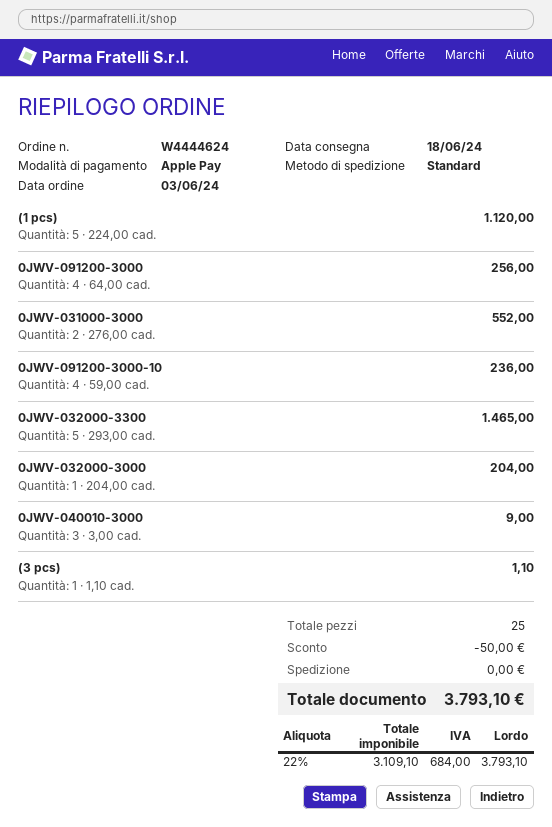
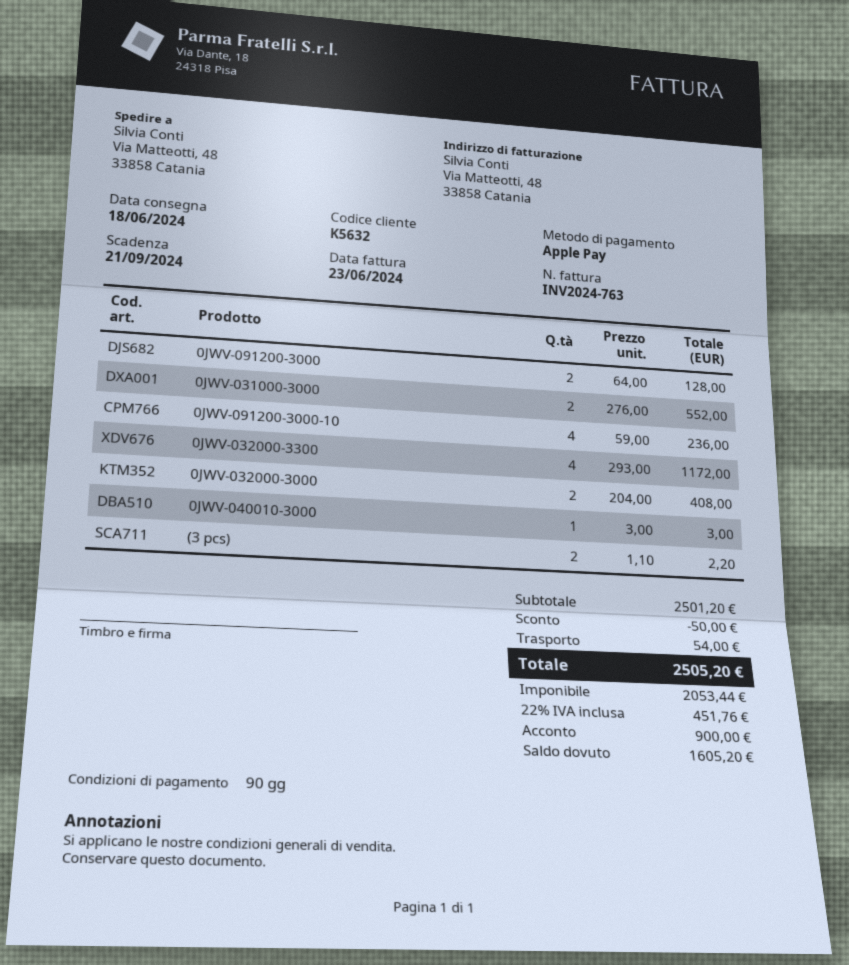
(1 pcs): 5 x 224.00 = 1120.00 -> none
0JWV-091200-3000: 4 x 64.00 = 256.00 -> 2 x 64.00 = 128.00
0JWV-032000-3300: 5 x 293.00 = 1465.00 -> 4 x 293.00 = 1172.00
0JWV-032000-3000: 1 x 204.00 = 204.00 -> 2 x 204.00 = 408.00
0JWV-040010-3000: 3 x 3.00 = 9.00 -> 1 x 3.00 = 3.00
(3 pcs): 1 x 1.10 = 1.10 -> 2 x 1.10 = 2.20
shipping: 0.00 -> 54.00
net: 3109.10 -> 2053.44
tax: 22% = 684.00 -> 22% = 451.76
total: 3793.10 -> 2505.20

